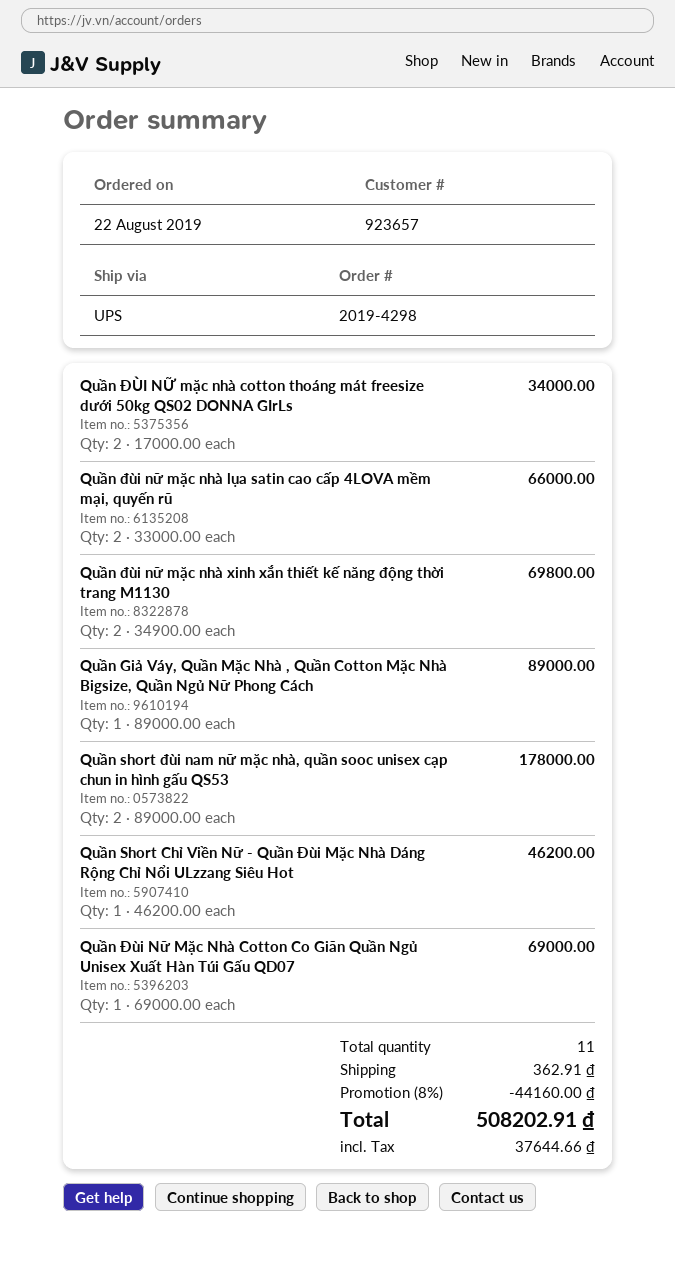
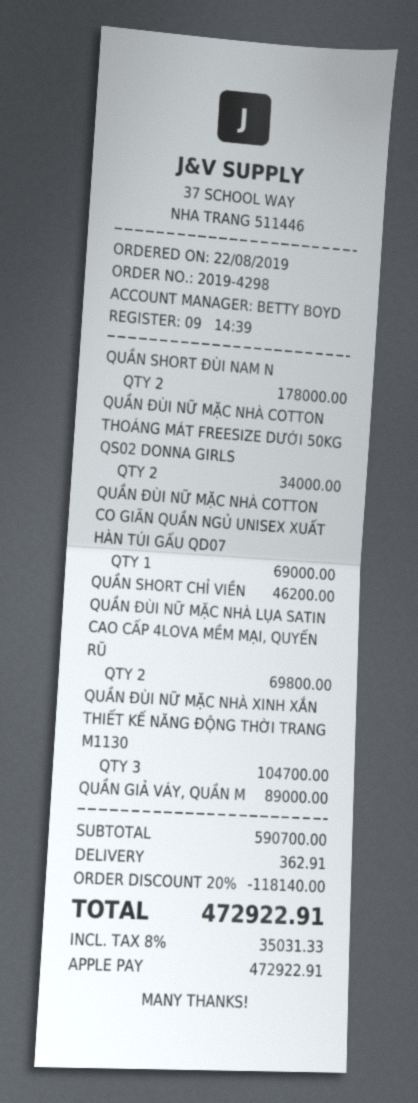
Quần đùi nữ mặc nhà lụa satin cao cấp 4LOVA mềm mại, quyến rũ: 2 for 66000.00 -> 2 for 69800.00
Quần đùi nữ mặc nhà xinh xắn thiết kế năng động thời trang M1130: 2 for 69800.00 -> 3 for 104700.00
discount: 8% = 44160.00 -> 20% = 118140.00
tax: 37644.66 -> 35031.33
total: 508202.91 -> 472922.91

